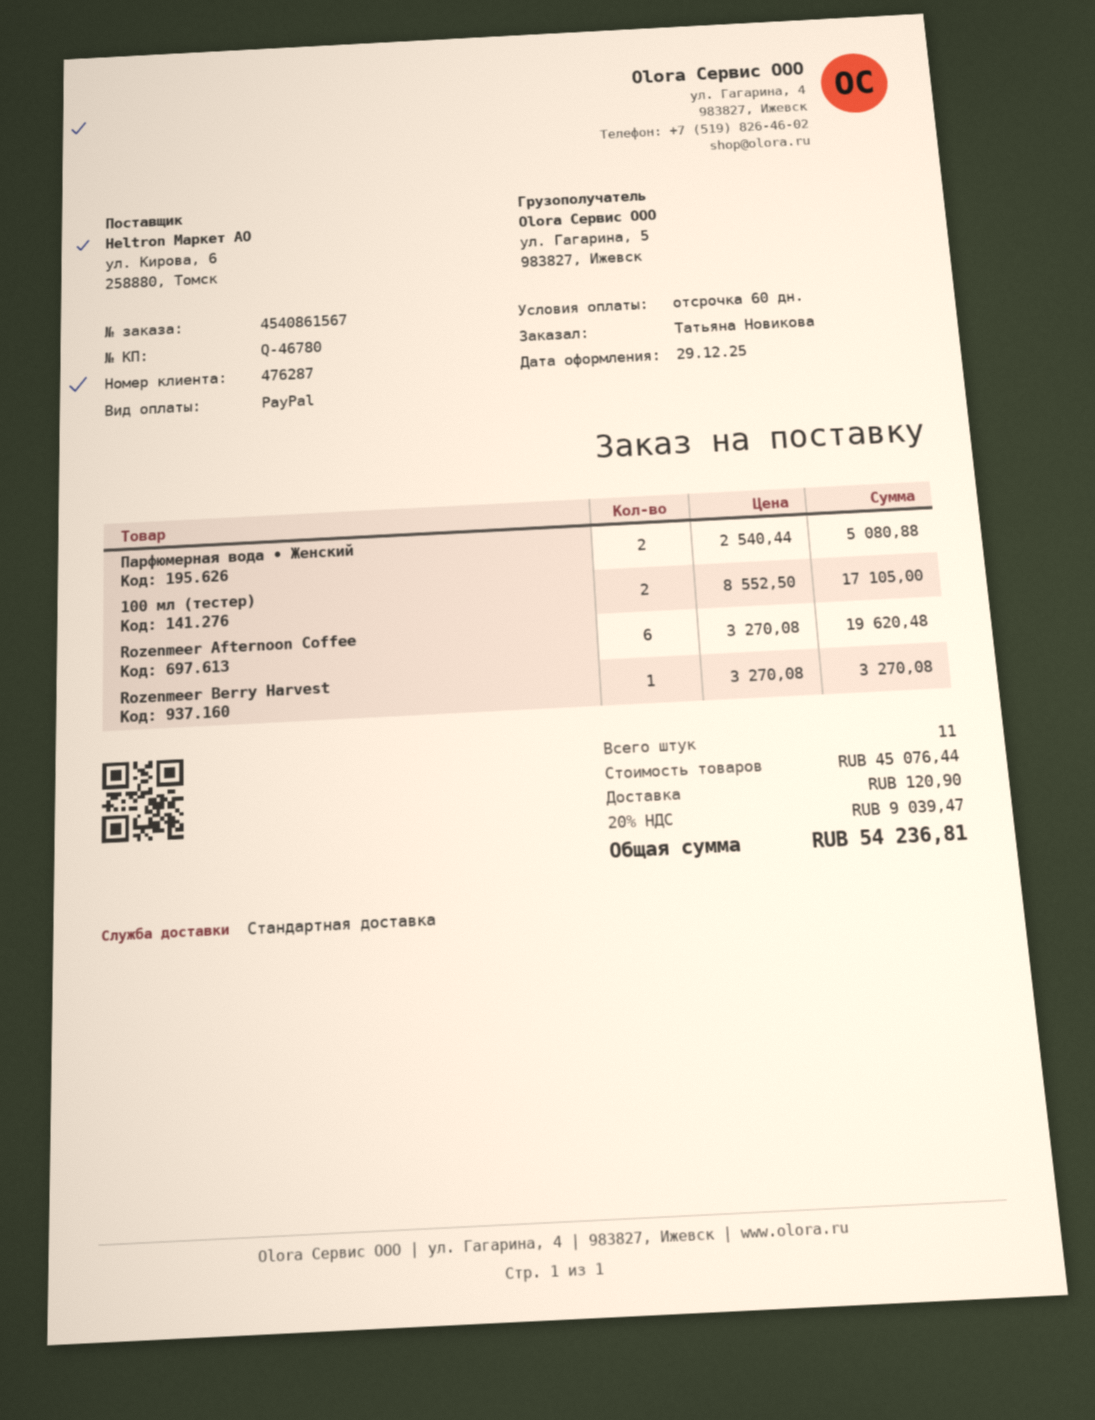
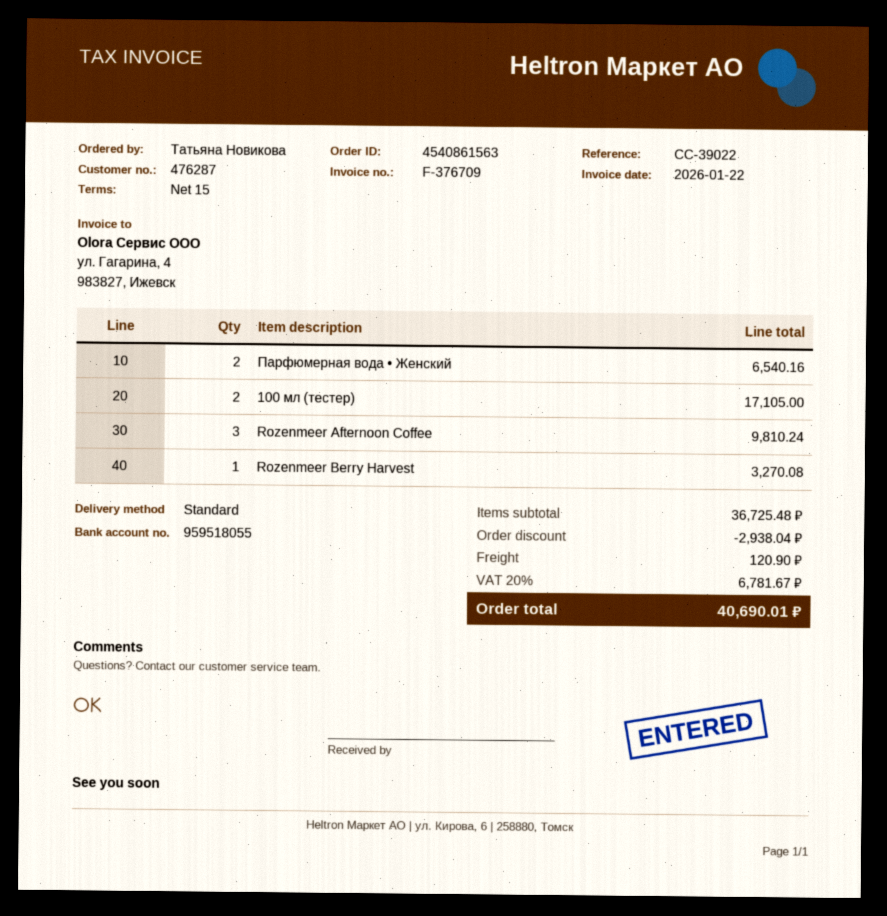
order number: 4540861567 -> 4540861563
payment terms: 60 days -> 15 days
Парфюмерная вода • Женский: 2 for 5080.88 -> 2 for 6540.16
Rozenmeer Afternoon Coffee: 6 for 19620.48 -> 3 for 9810.24
subtotal: 45076.44 -> 36725.48
discount: none -> 2938.04
tax: 20% = 9039.47 -> 20% = 6781.67
total: 54236.81 -> 40690.01

